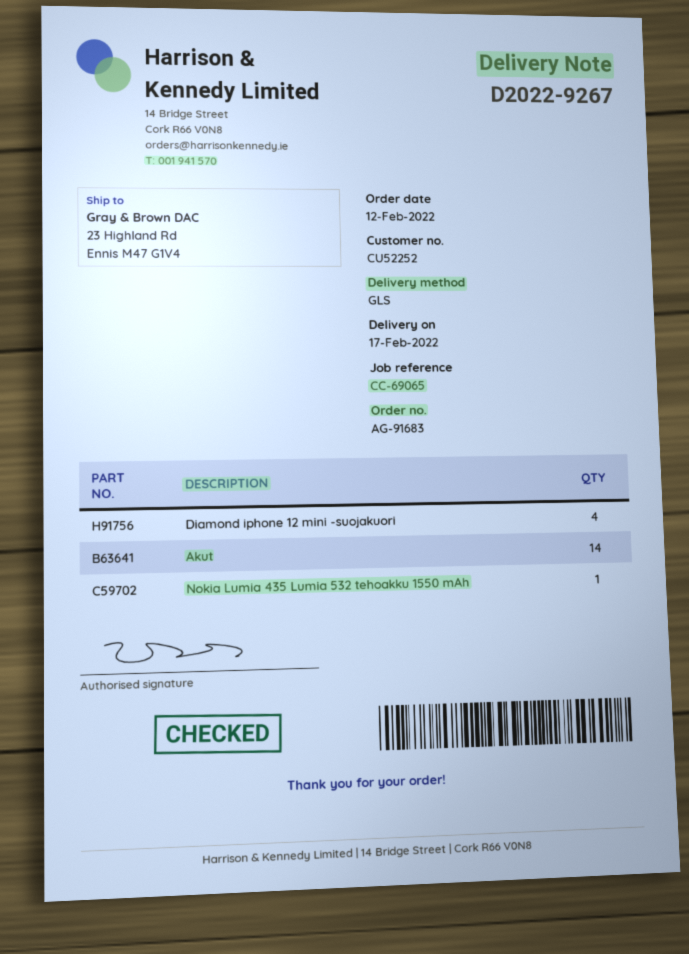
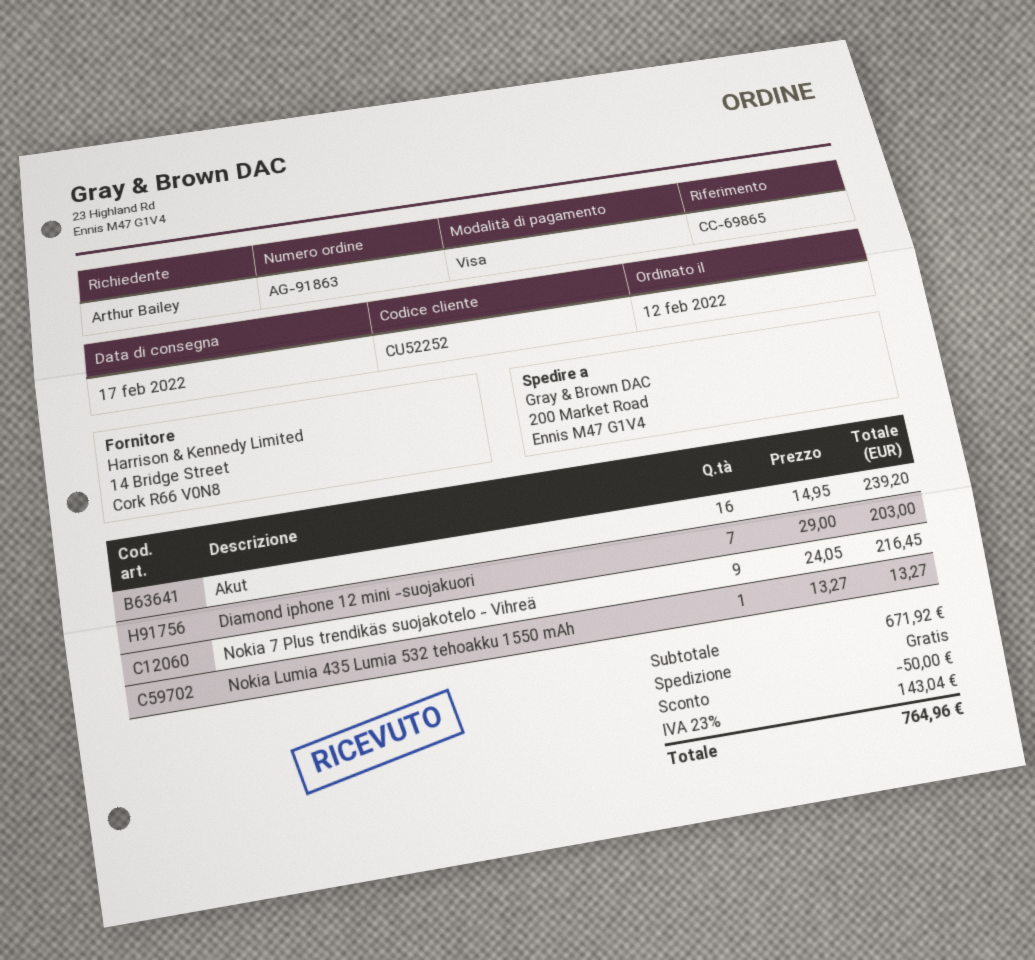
order number: AG-91683 -> AG-91863
reference: CC-69065 -> CC-69865
ship to: 23 Highland Rd, Ennis M47 G1V4 -> 200 Market Road, Ennis M47 G1V4
Diamond iphone 12 mini -suojakuori: 4 -> 7
Akut: 14 -> 16
Nokia 7 Plus trendikäs suojakotelo - Vihreä: none -> 9

